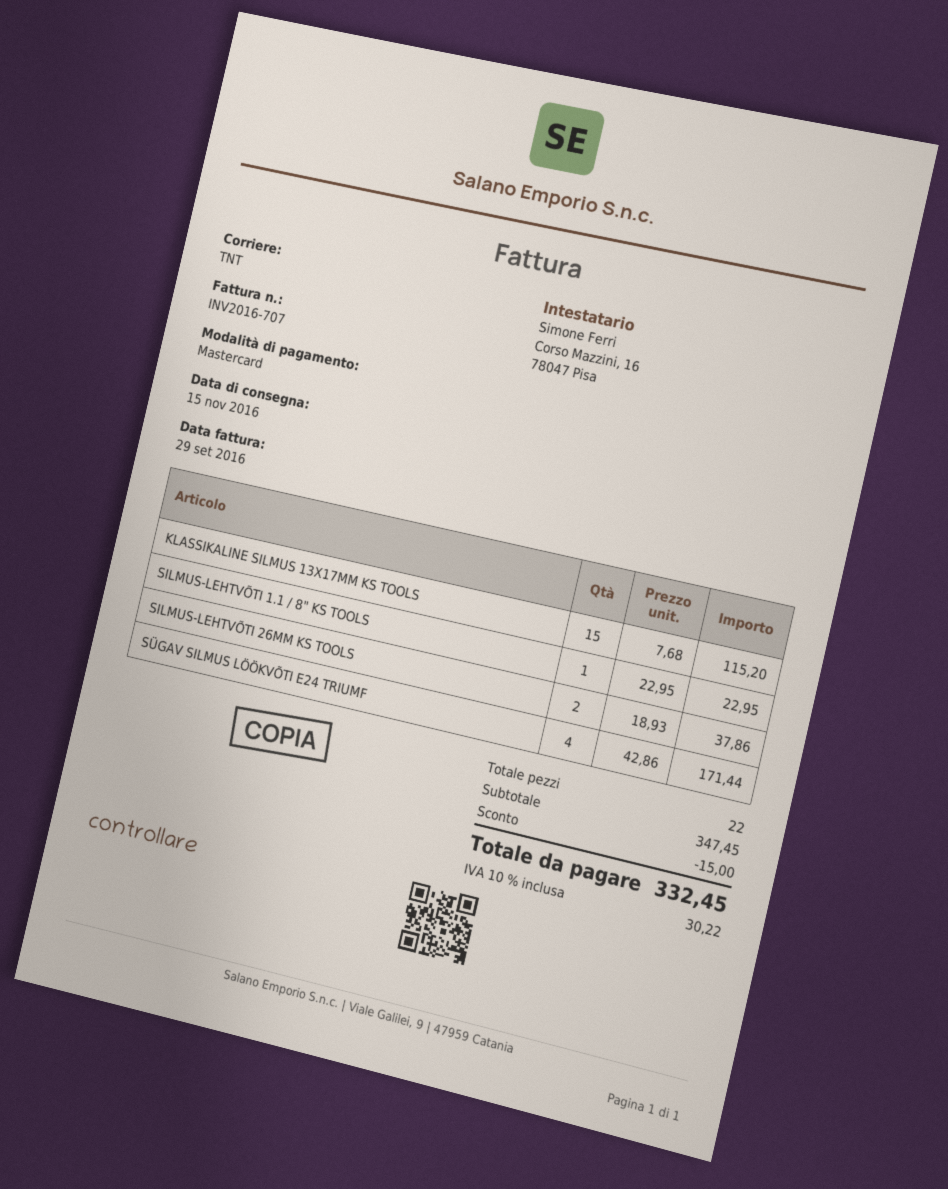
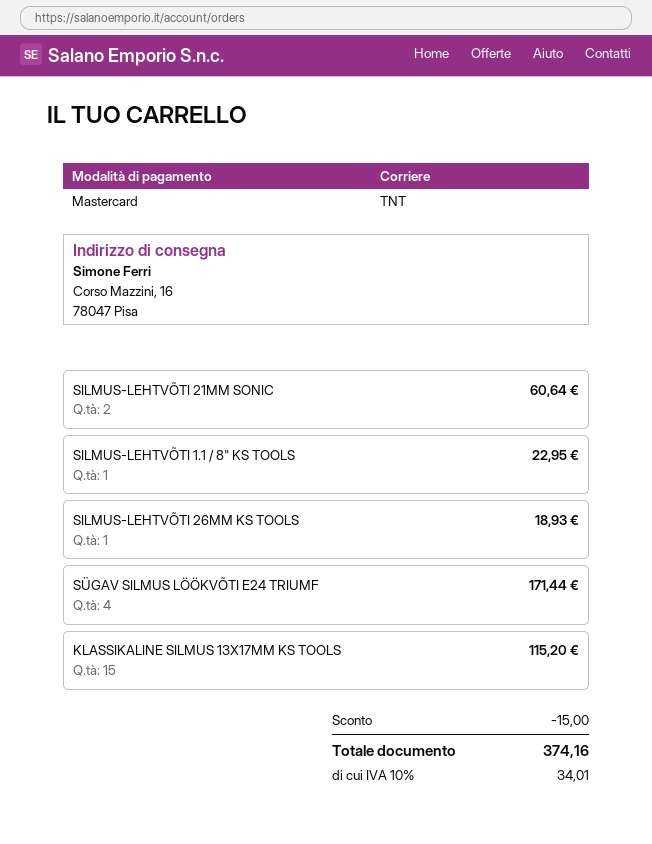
SILMUS-LEHTVÕTI 26MM KS TOOLS: 2 for 37.86 -> 1 for 18.93
SILMUS-LEHTVÕTI 21MM SONIC: none -> 2 for 60.64
tax: 10% = 30.22 -> 10% = 34.01
total: 332.45 -> 374.16

